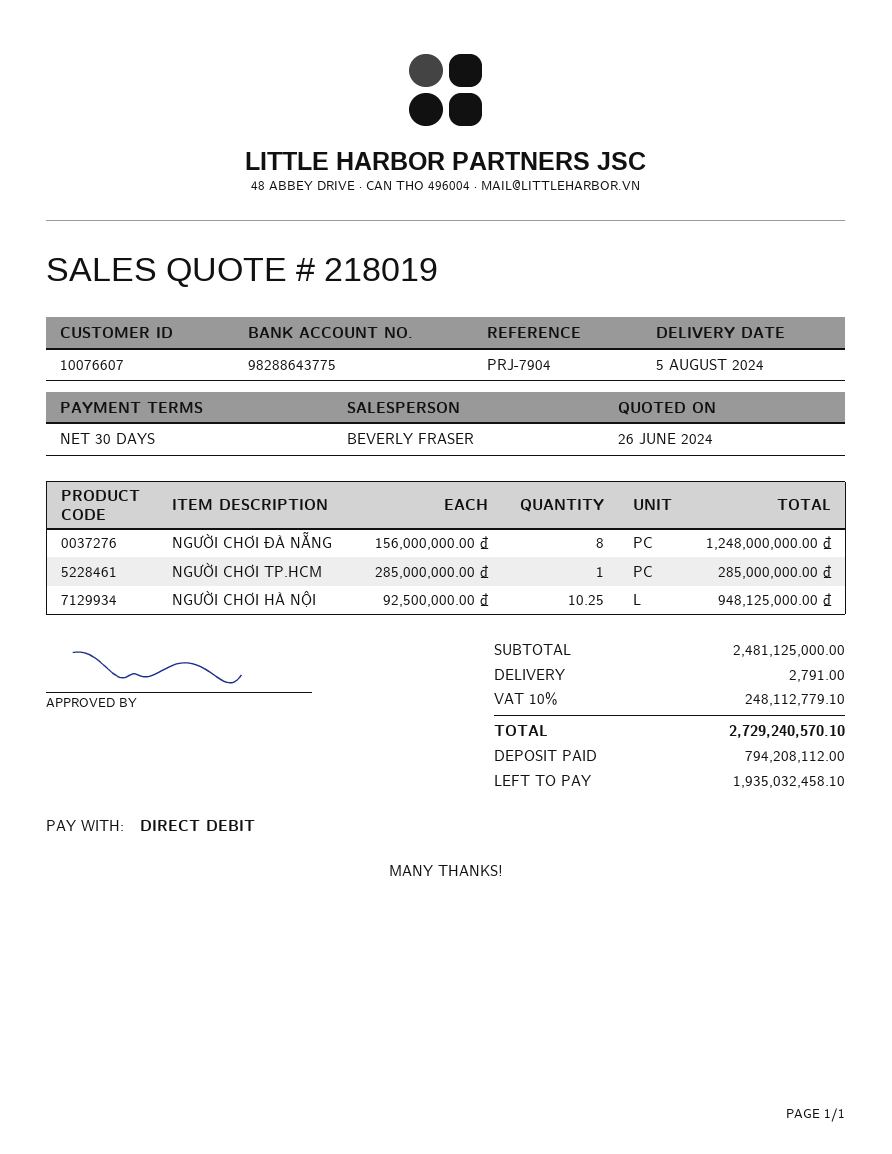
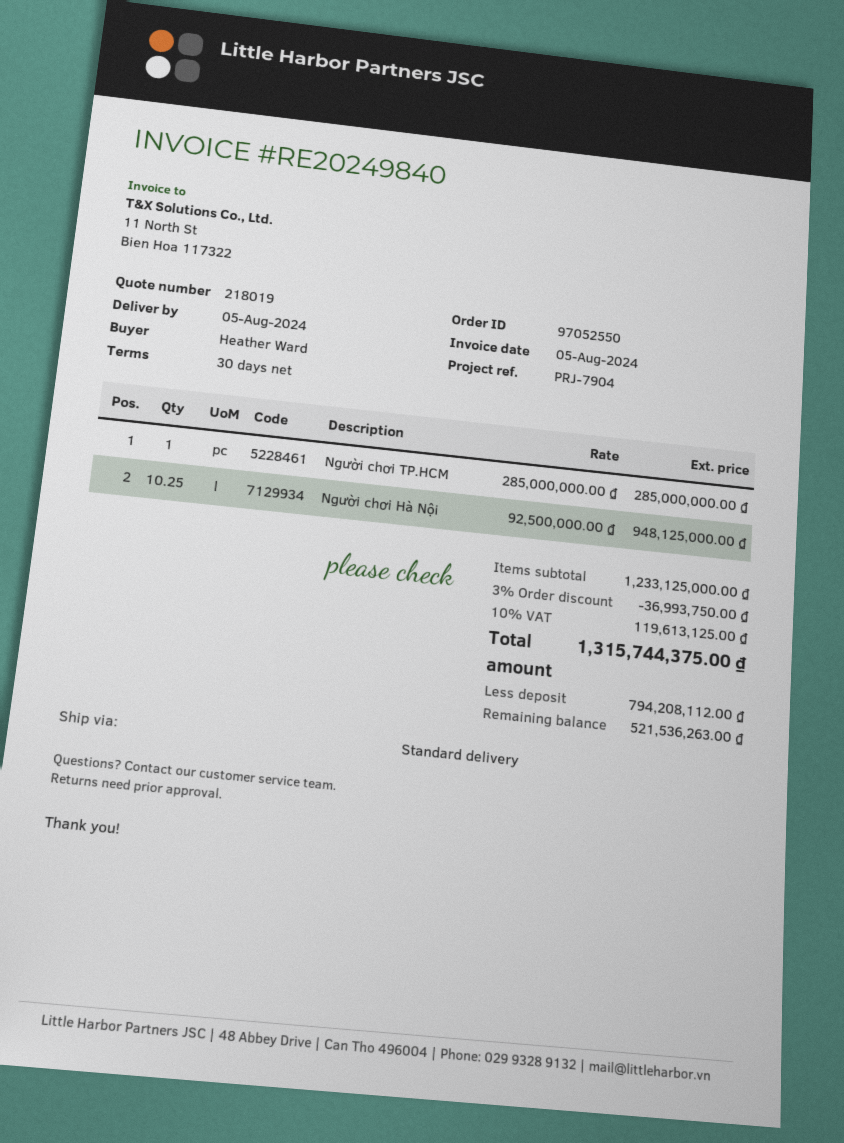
NGƯỜI CHƠI ĐÀ NẴNG: 8 x 156000000.00 = 1248000000.00 -> none
subtotal: 2481125000.00 -> 1233125000.00
discount: none -> 3% = 36993750.00
shipping: 2791.00 -> none
tax: 10% = 248112779.10 -> 10% = 119613125.00
total: 2729240570.10 -> 1315744375.00
balance: 1935032458.10 -> 521536263.00

